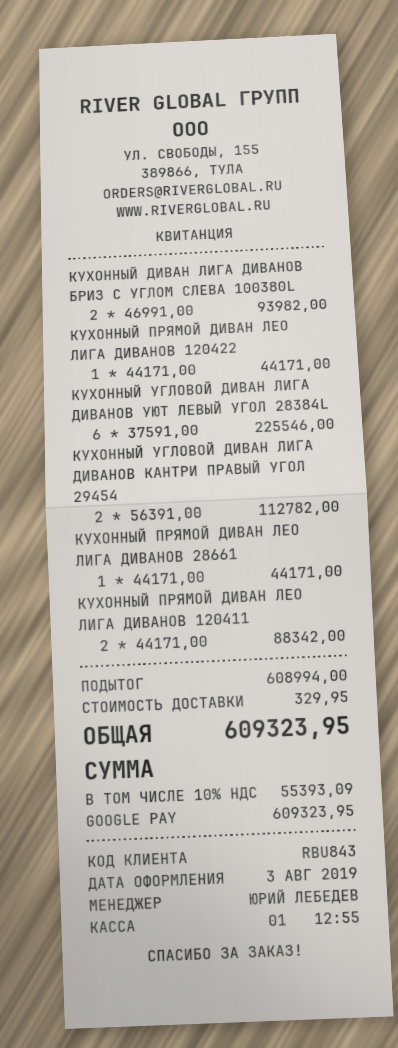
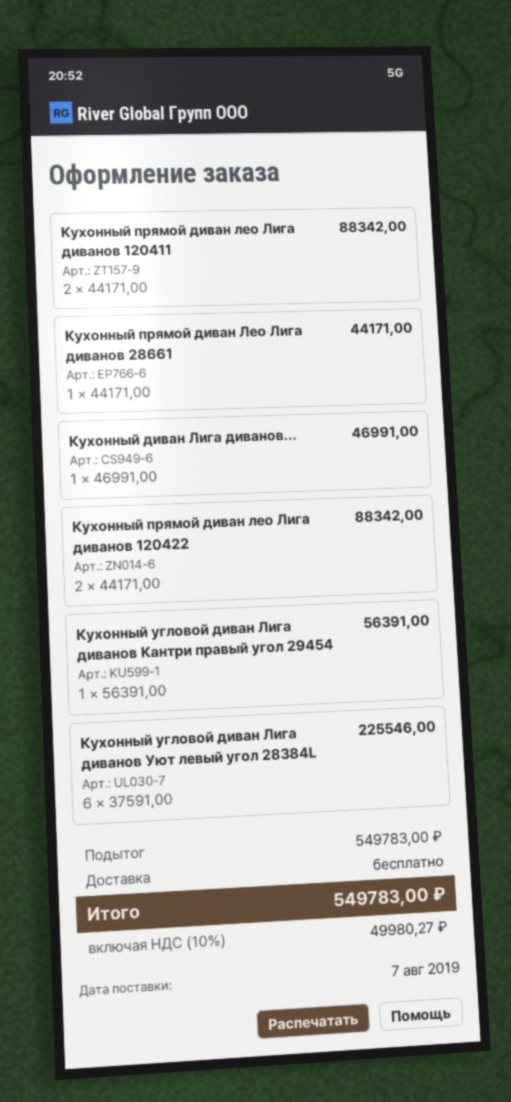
КУХОННЫЙ ДИВАН ЛИГА ДИВАНОВ БРИЗ С УГЛОМ СЛЕВА 100380L: 2 x 46991.00 = 93982.00 -> 1 x 46991.00 = 46991.00
КУХОННЫЙ ПРЯМОЙ ДИВАН ЛЕО ЛИГА ДИВАНОВ 120422: 1 x 44171.00 = 44171.00 -> 2 x 44171.00 = 88342.00
КУХОННЫЙ УГЛОВОЙ ДИВАН ЛИГА ДИВАНОВ КАНТРИ ПРАВЫЙ УГОЛ 29454: 2 x 56391.00 = 112782.00 -> 1 x 56391.00 = 56391.00
subtotal: 608994.00 -> 549783.00
shipping: 329.95 -> 0.00
tax: 10% = 55393.09 -> 10% = 49980.27
total: 609323.95 -> 549783.00

